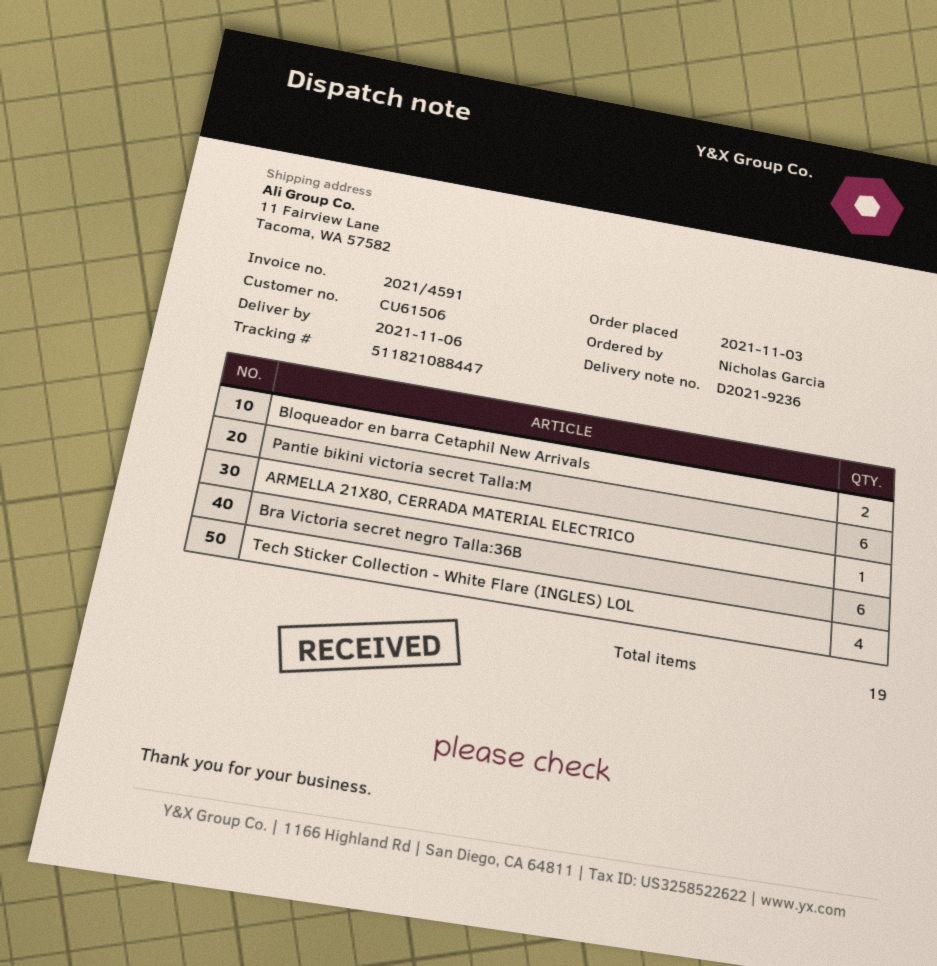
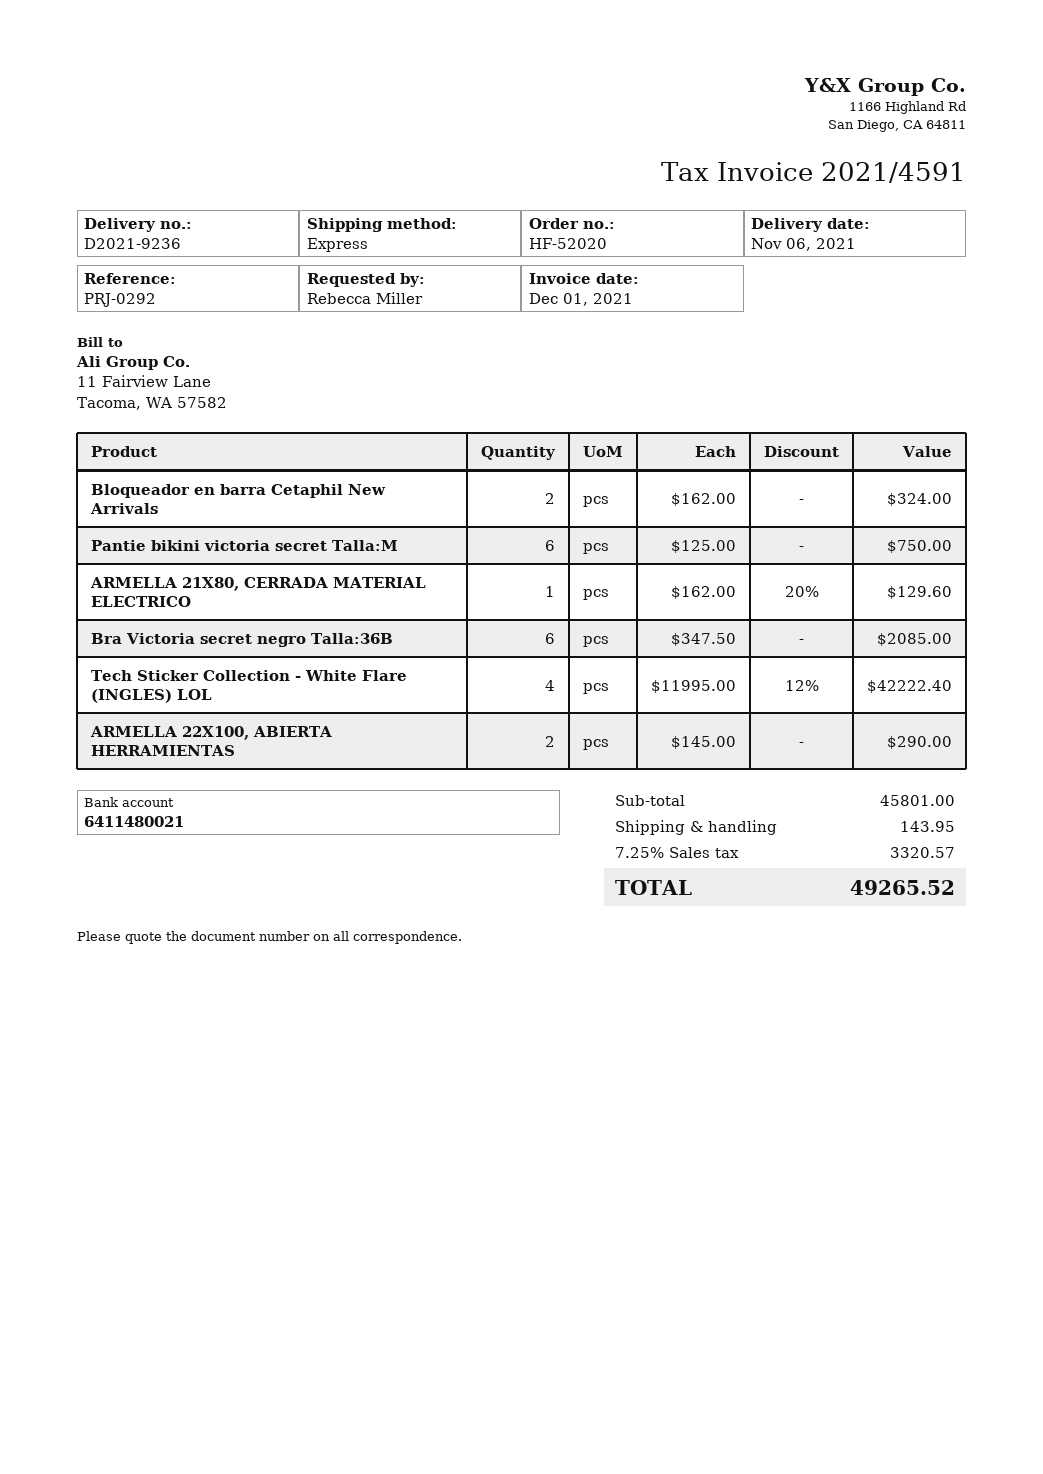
ordered by: Nicholas Garcia -> Rebecca Miller
ARMELLA 22X100, ABIERTA HERRAMIENTAS: none -> 2

